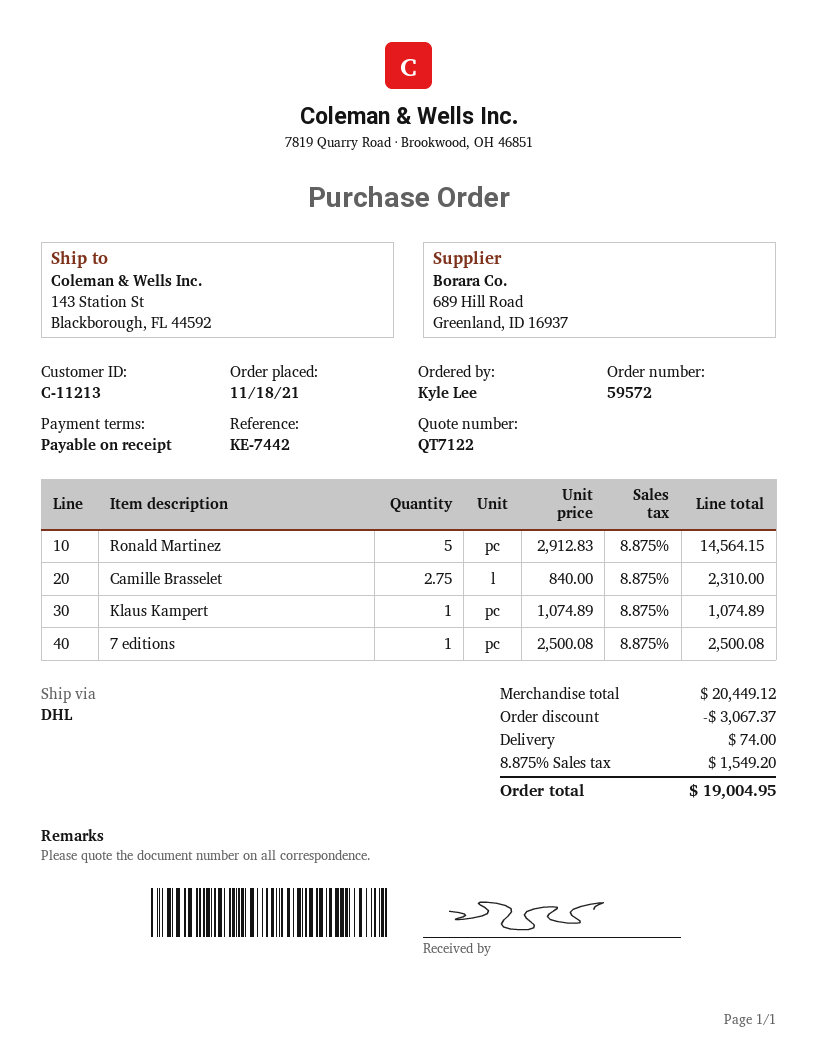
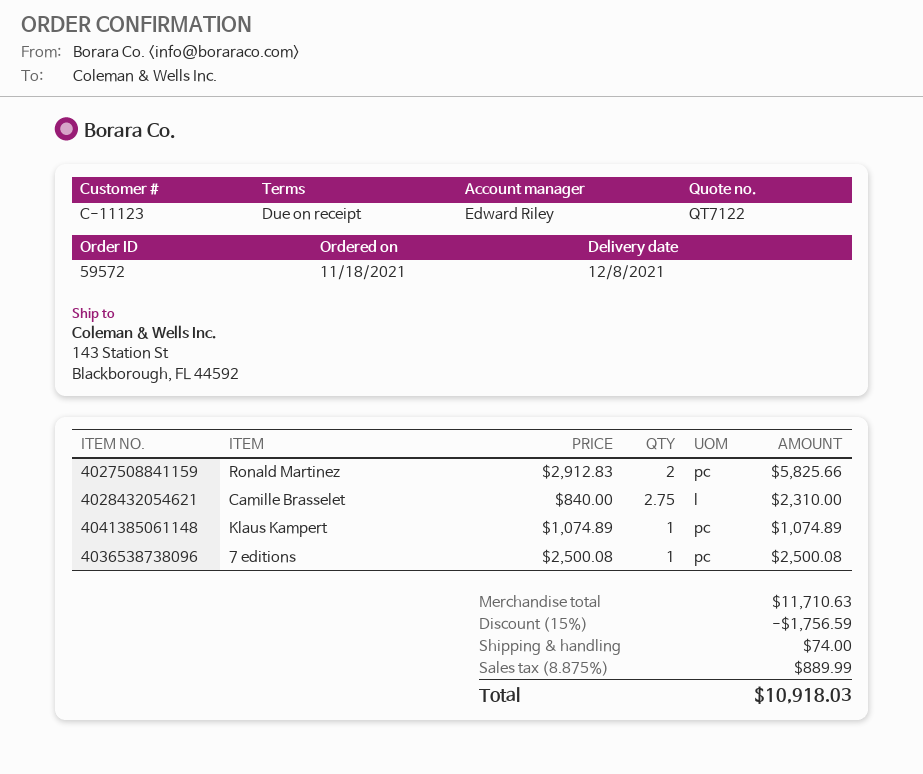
customer number: C-11213 -> C-11123
Ronald Martinez: 5 x 2912.83 = 14564.15 -> 2 x 2912.83 = 5825.66
subtotal: 20449.12 -> 11710.63
discount: 3067.37 -> 1756.59
tax: 8.875% = 1549.20 -> 8.875% = 889.99
total: 19004.95 -> 10918.03

